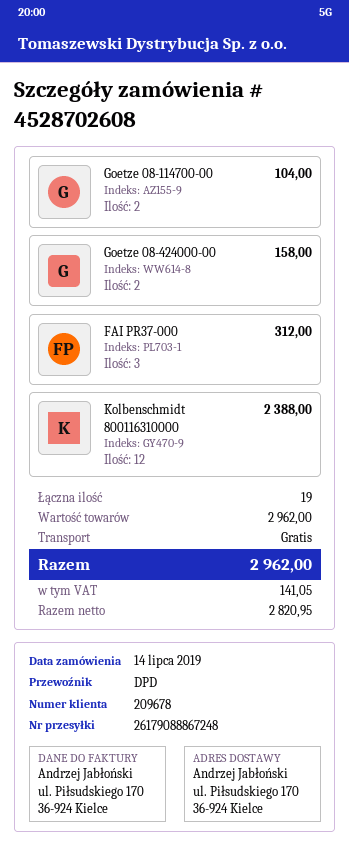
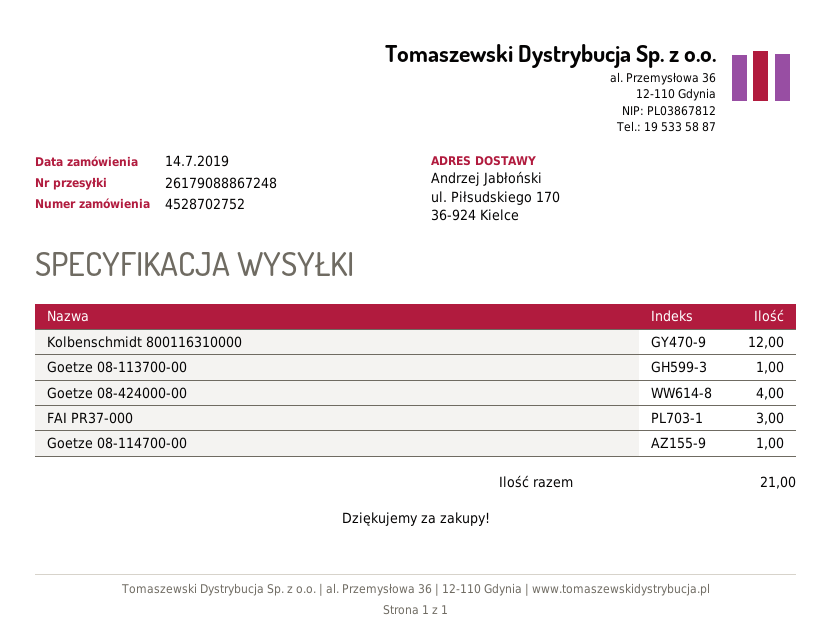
order number: 4528702608 -> 4528702752
Goetze 08-114700-00: 2 -> 1
Goetze 08-424000-00: 2 -> 4
Goetze 08-113700-00: none -> 1
total quantity: 19 -> 21

